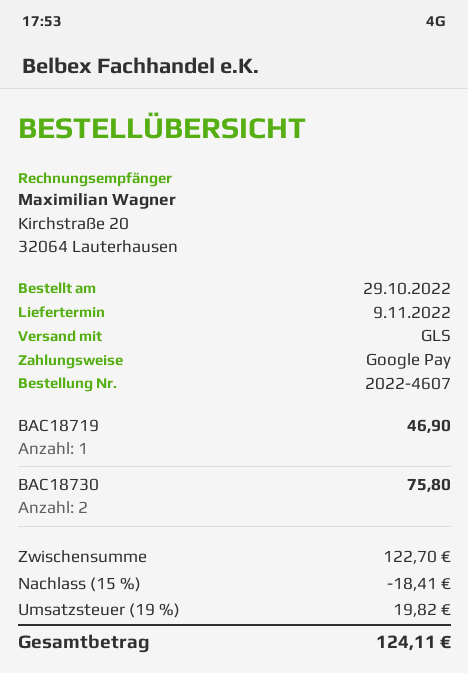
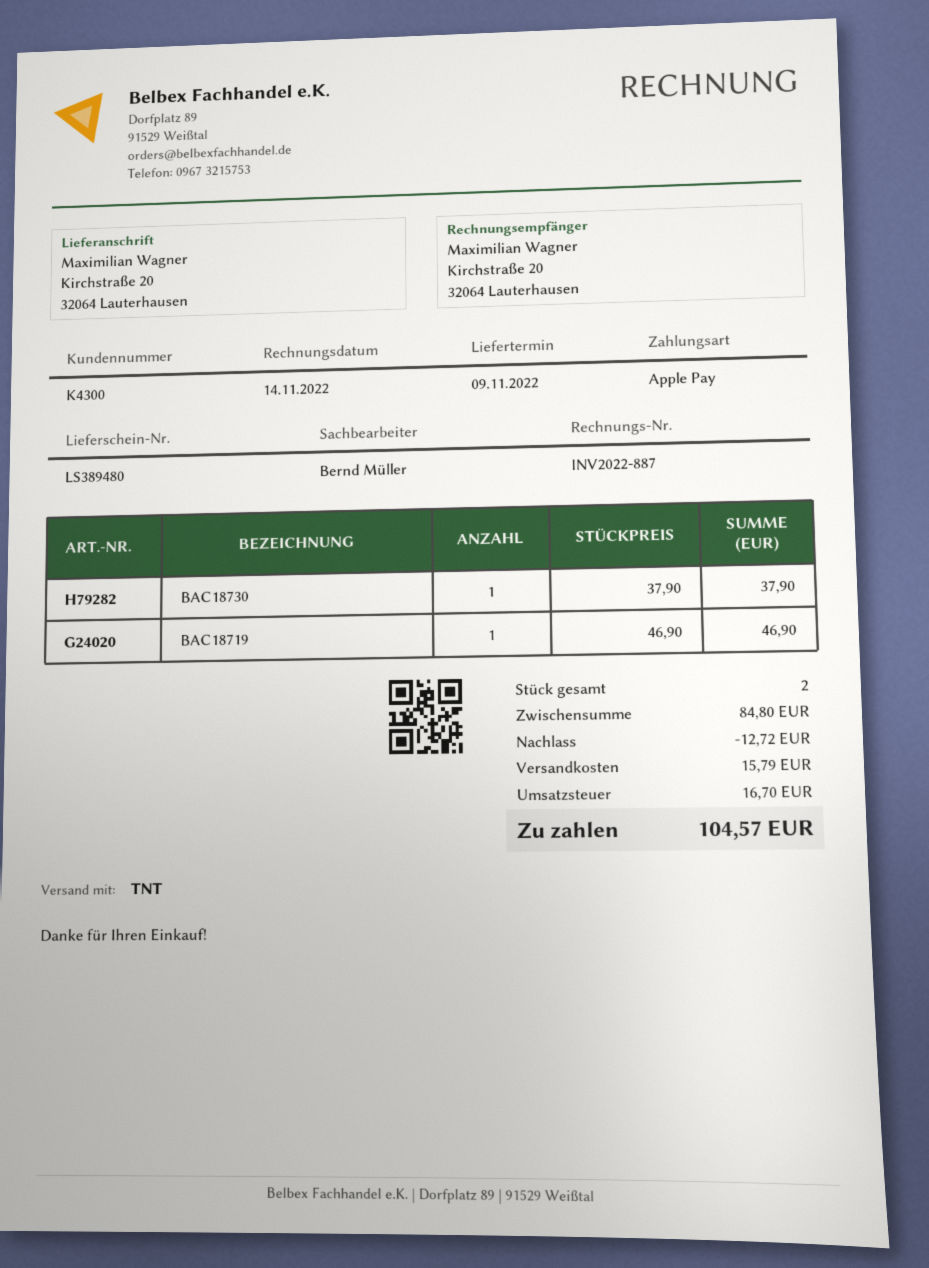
payment method: Google Pay -> Apple Pay
shipping method: GLS -> TNT
BAC18730: 2 for 75.80 -> 1 for 37.90
subtotal: 122.70 -> 84.80
discount: 18.41 -> 12.72
shipping: none -> 15.79
tax: 19.82 -> 16.70
total: 124.11 -> 104.57

